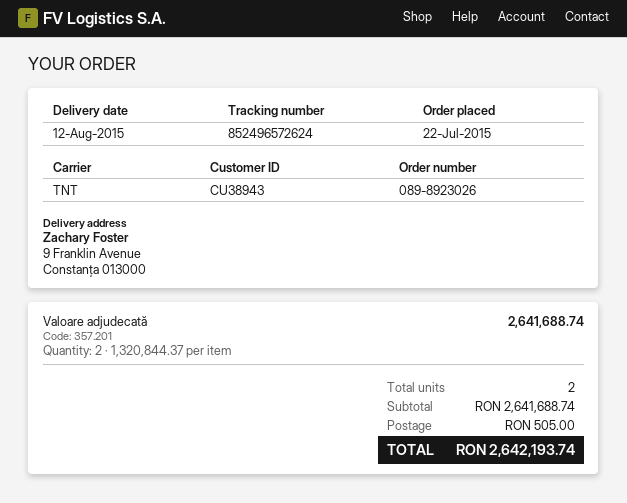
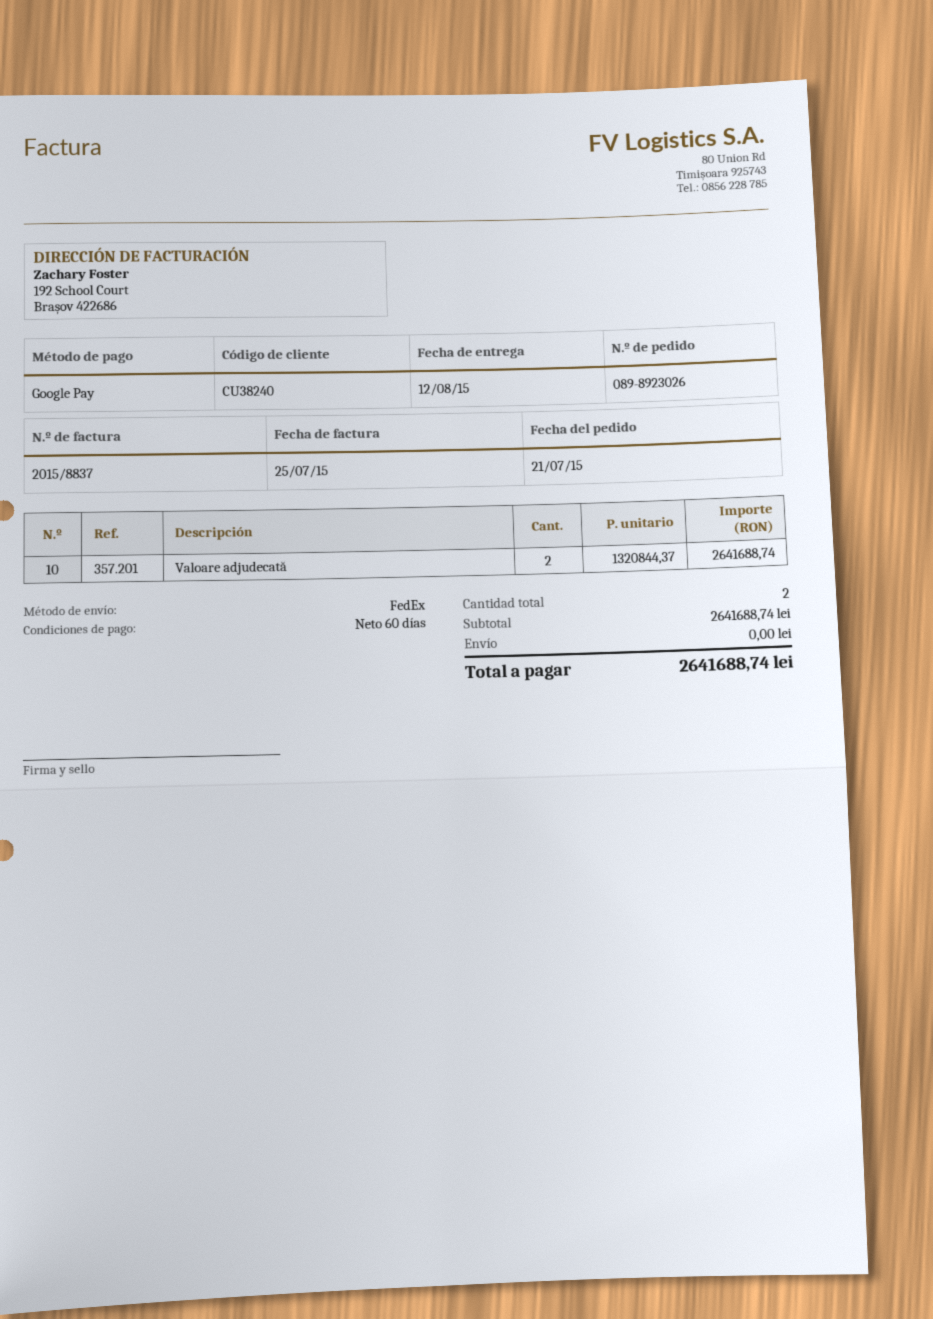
order date: 2015-07-22 -> 2015-07-21
customer number: CU38943 -> CU38240
shipping method: TNT -> FedEx
shipping: 505.00 -> 0.00
total: 2642193.74 -> 2641688.74

